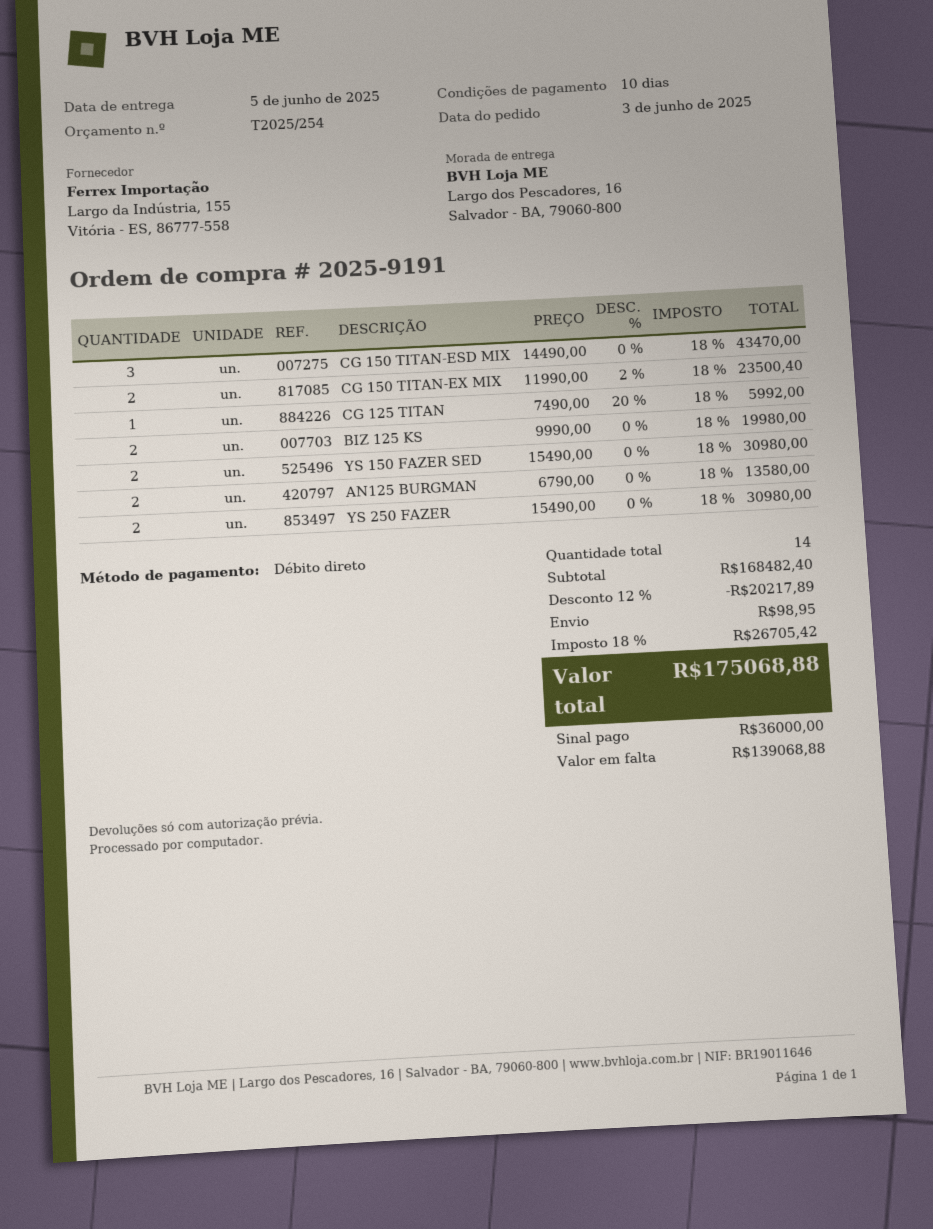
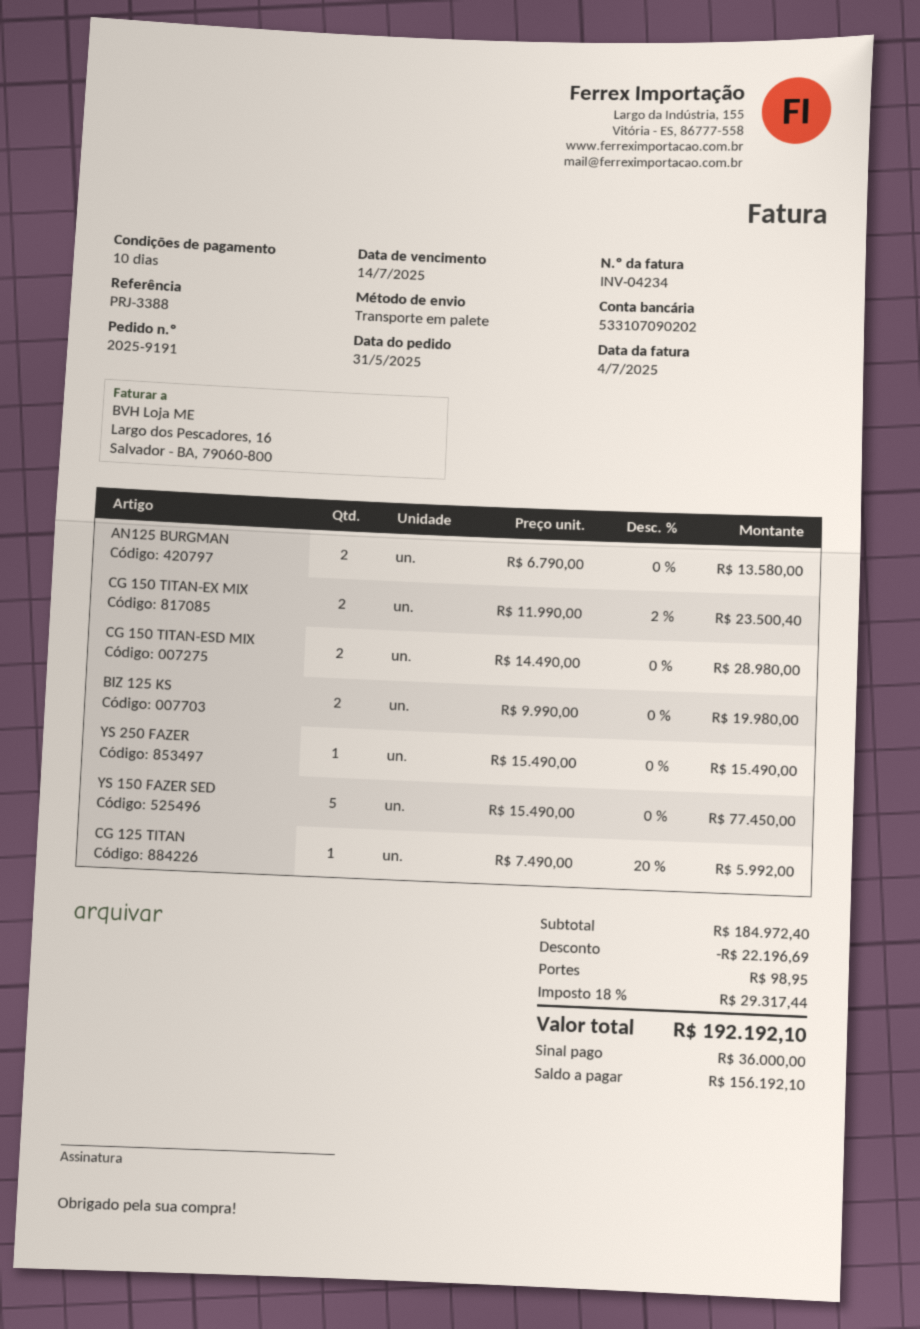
order date: 2025-06-03 -> 2025-05-31
CG 150 TITAN-ESD MIX: 3 x 14490.00 = 43470.00 -> 2 x 14490.00 = 28980.00
YS 150 FAZER SED: 2 x 15490.00 = 30980.00 -> 5 x 15490.00 = 77450.00
YS 250 FAZER: 2 x 15490.00 = 30980.00 -> 1 x 15490.00 = 15490.00
subtotal: 168482.40 -> 184972.40
discount: 20217.89 -> 22196.69
tax: 18% = 26705.42 -> 18% = 29317.44
total: 175068.88 -> 192192.10
balance: 139068.88 -> 156192.10

